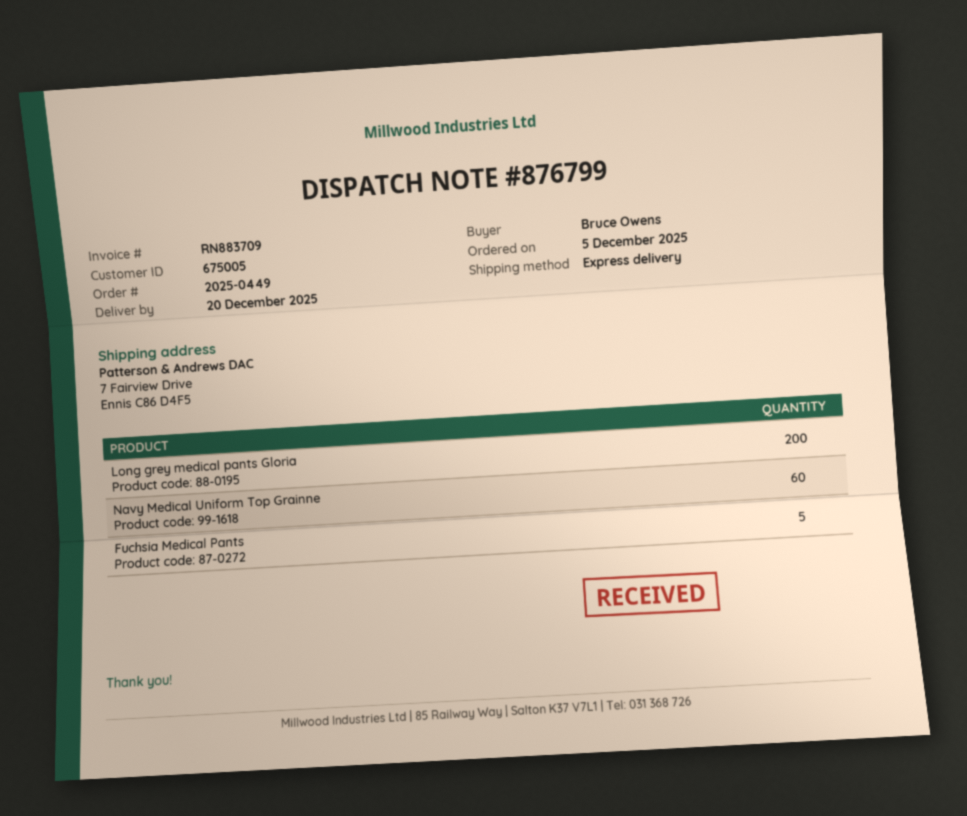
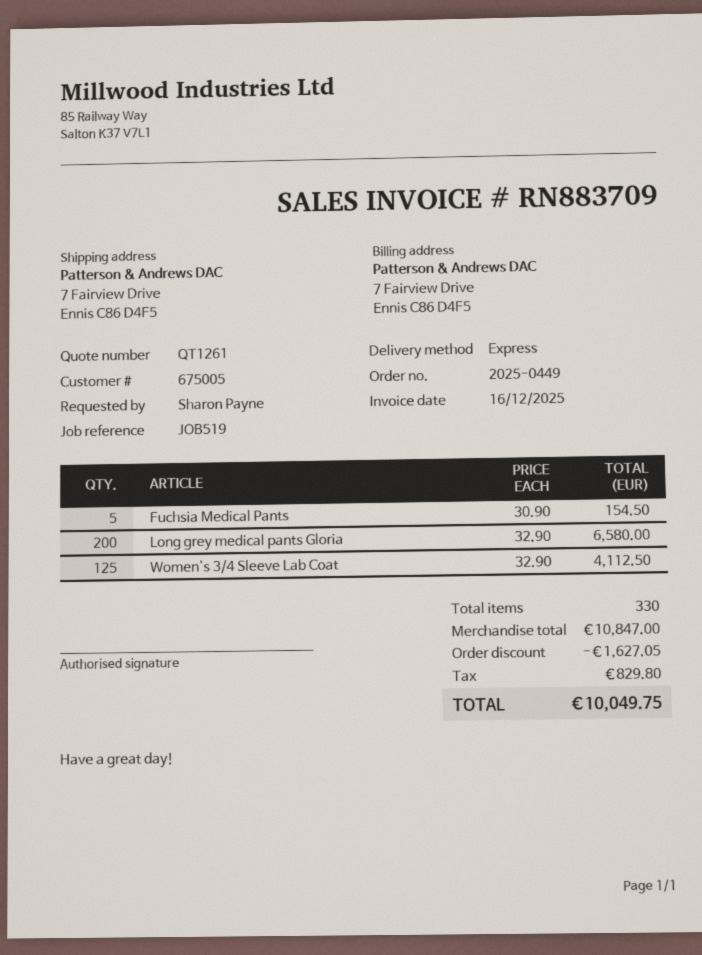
ordered by: Bruce Owens -> Sharon Payne
Navy Medical Uniform Top Grainne: 60 -> none
Women's 3/4 Sleeve Lab Coat: none -> 125

